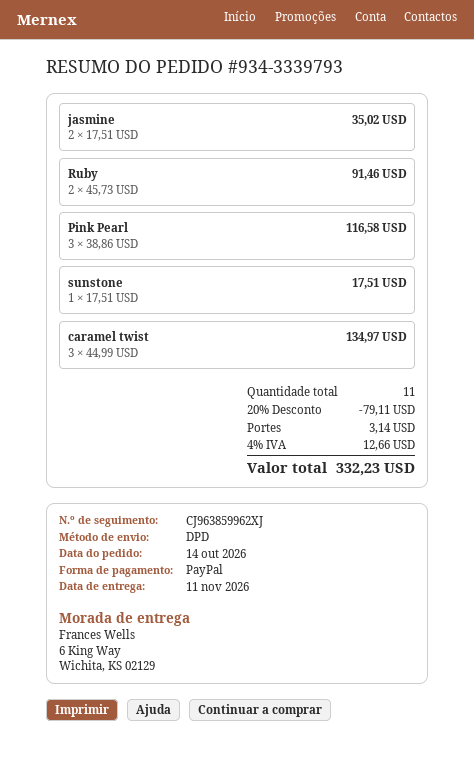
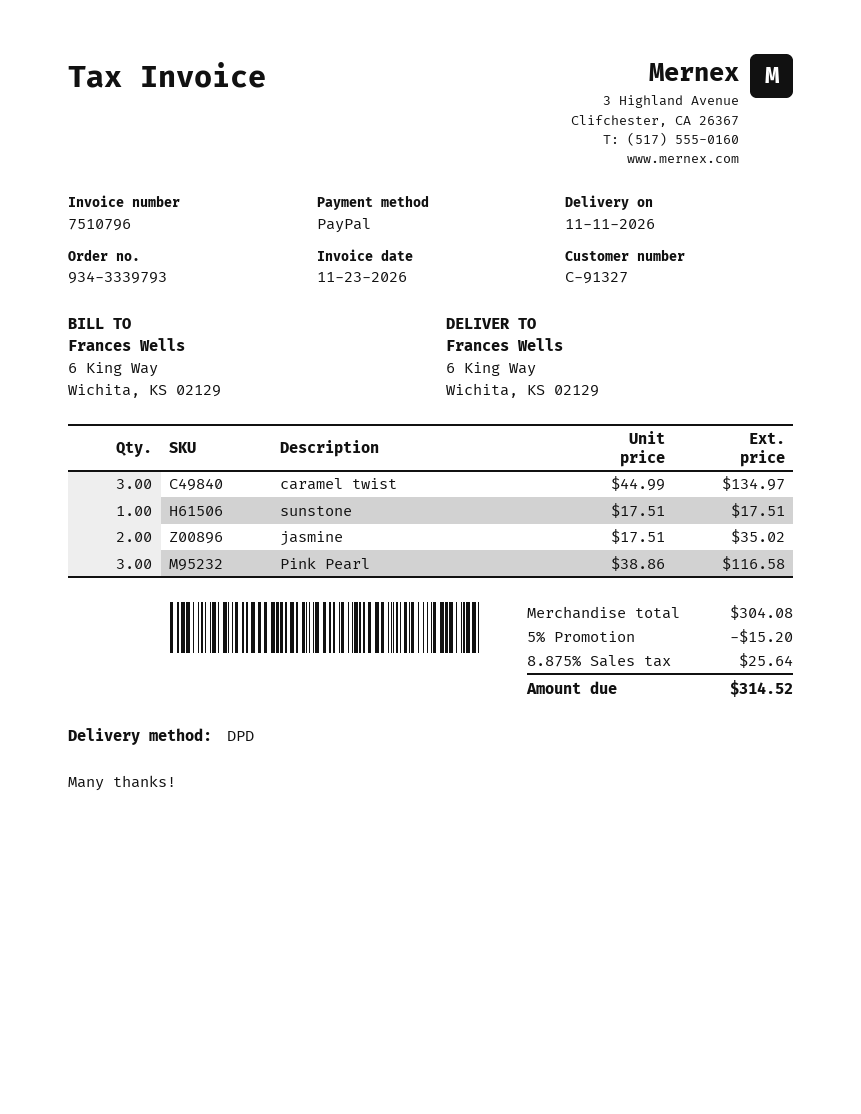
Ruby: 2 x 45.73 = 91.46 -> none
discount: 20% = 79.11 -> 5% = 15.20
shipping: 3.14 -> none
tax: 4% = 12.66 -> 8.875% = 25.64
total: 332.23 -> 314.52

